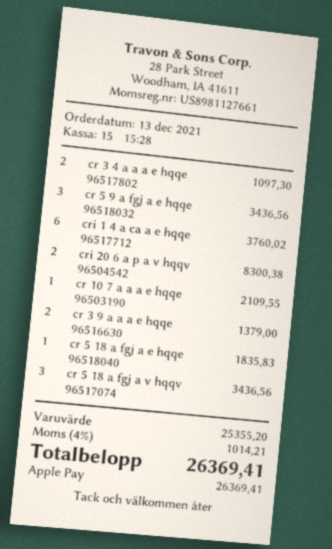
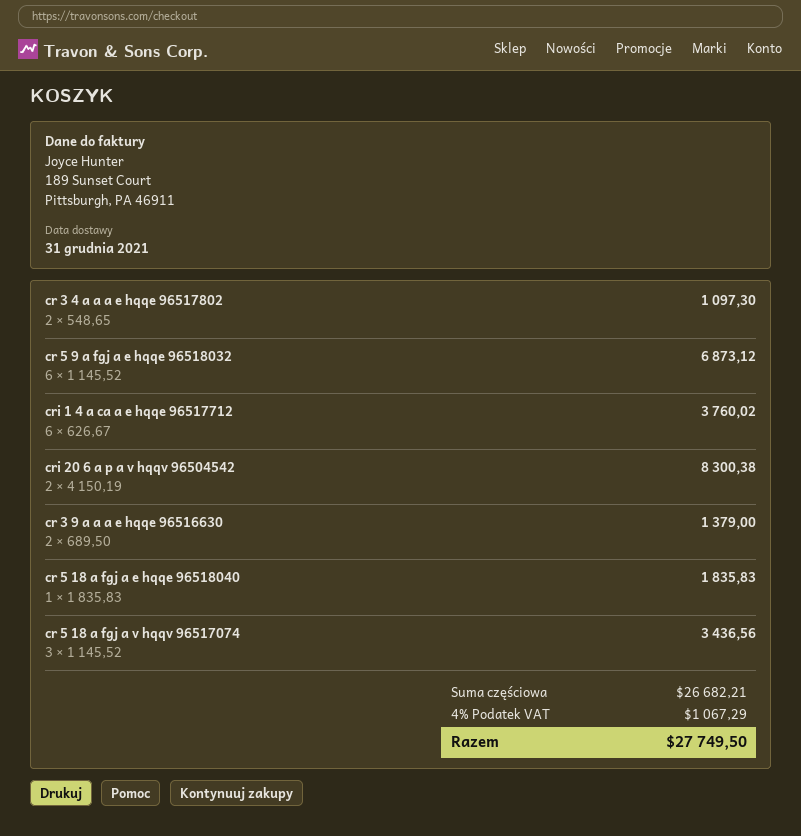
cr 5 9 a fgj a e hqqe 96518032: 3 for 3436.56 -> 6 for 6873.12
cr 10 7 a a a e hqqe 96503190: 1 for 2109.55 -> none
subtotal: 25355.20 -> 26682.21
tax: 4% = 1014.21 -> 4% = 1067.29
total: 26369.41 -> 27749.50

